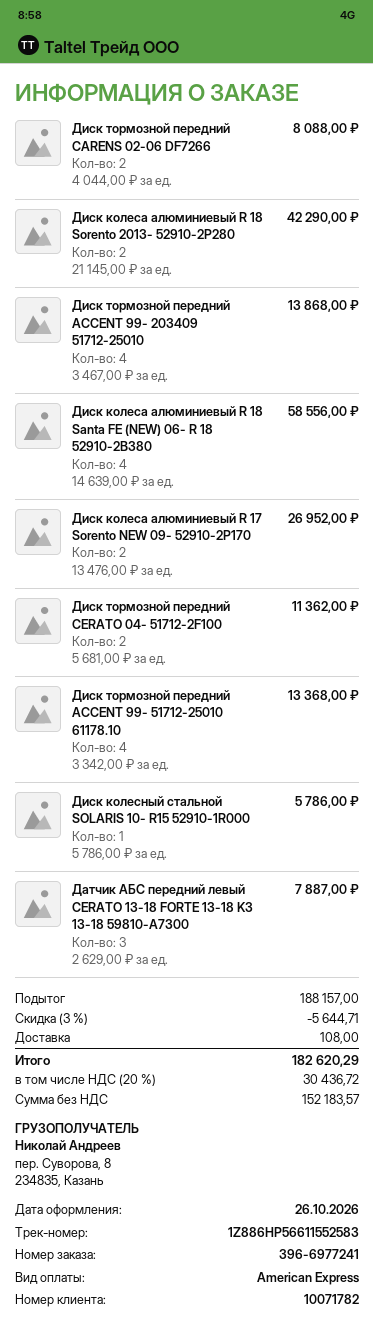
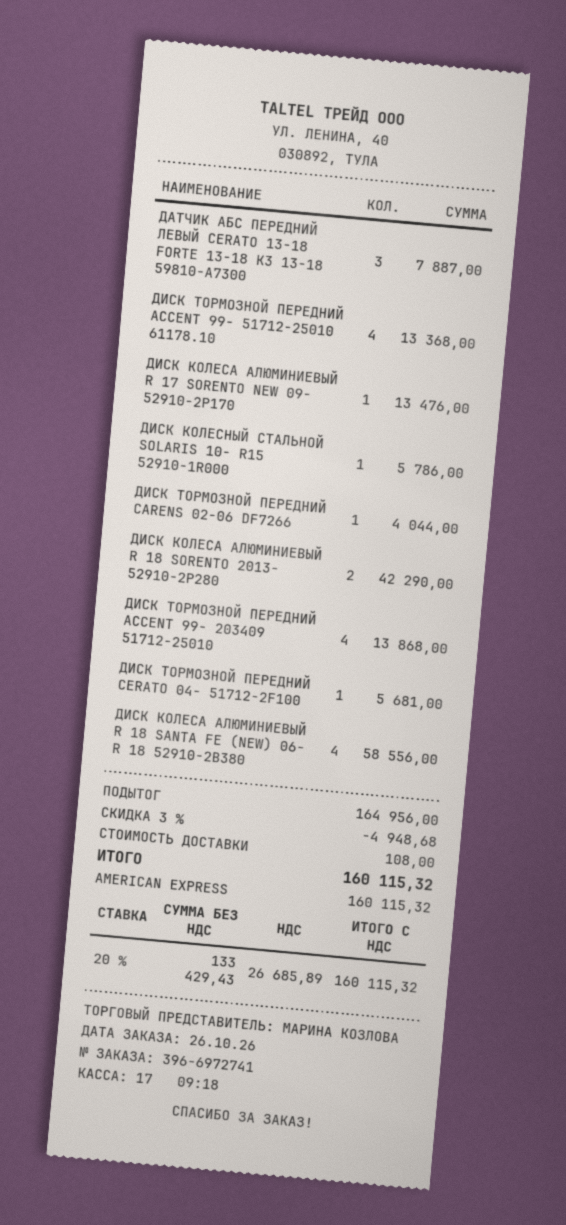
order number: 396-6977241 -> 396-6972741
Диск тормозной передний CARENS 02-06 DF7266: 2 for 8088.00 -> 1 for 4044.00
Диск колеса алюминиевый R 17 Sorento NEW 09- 52910-2P170: 2 for 26952.00 -> 1 for 13476.00
Диск тормозной передний CERATO 04- 51712-2F100: 2 for 11362.00 -> 1 for 5681.00
subtotal: 188157.00 -> 164956.00
discount: 3% = 5644.71 -> 3% = 4948.68
net: 152183.57 -> 133429.43
tax: 20% = 30436.72 -> 20% = 26685.89
total: 182620.29 -> 160115.32

